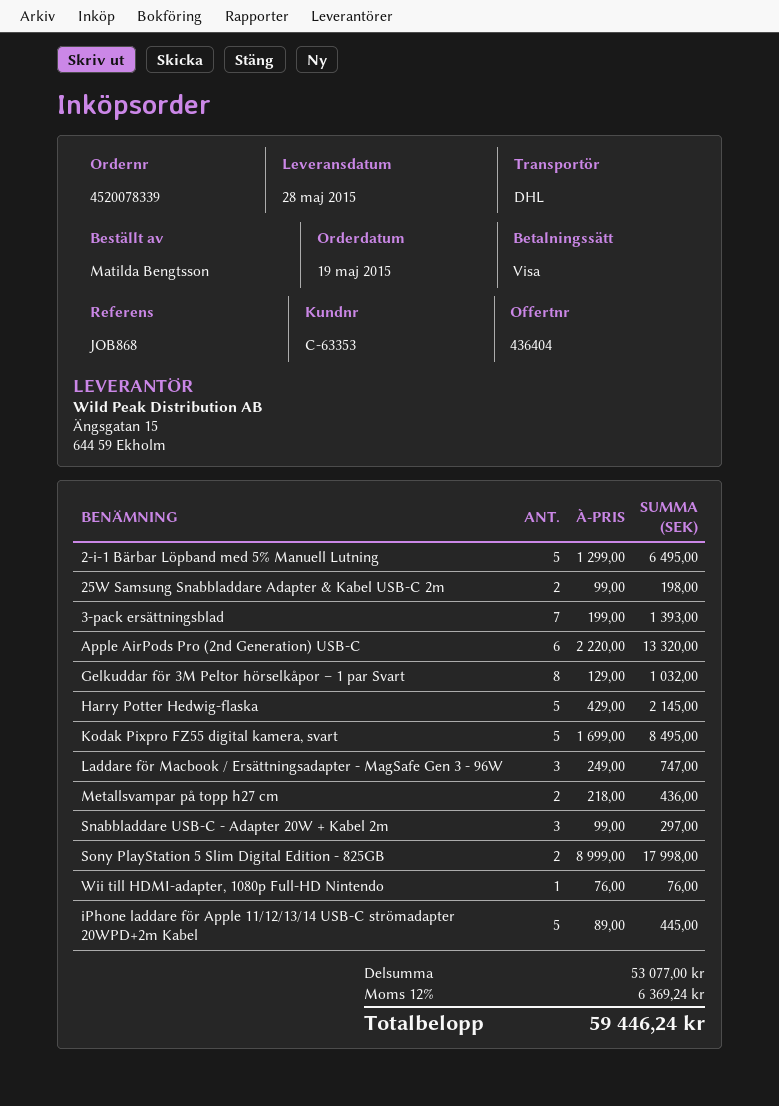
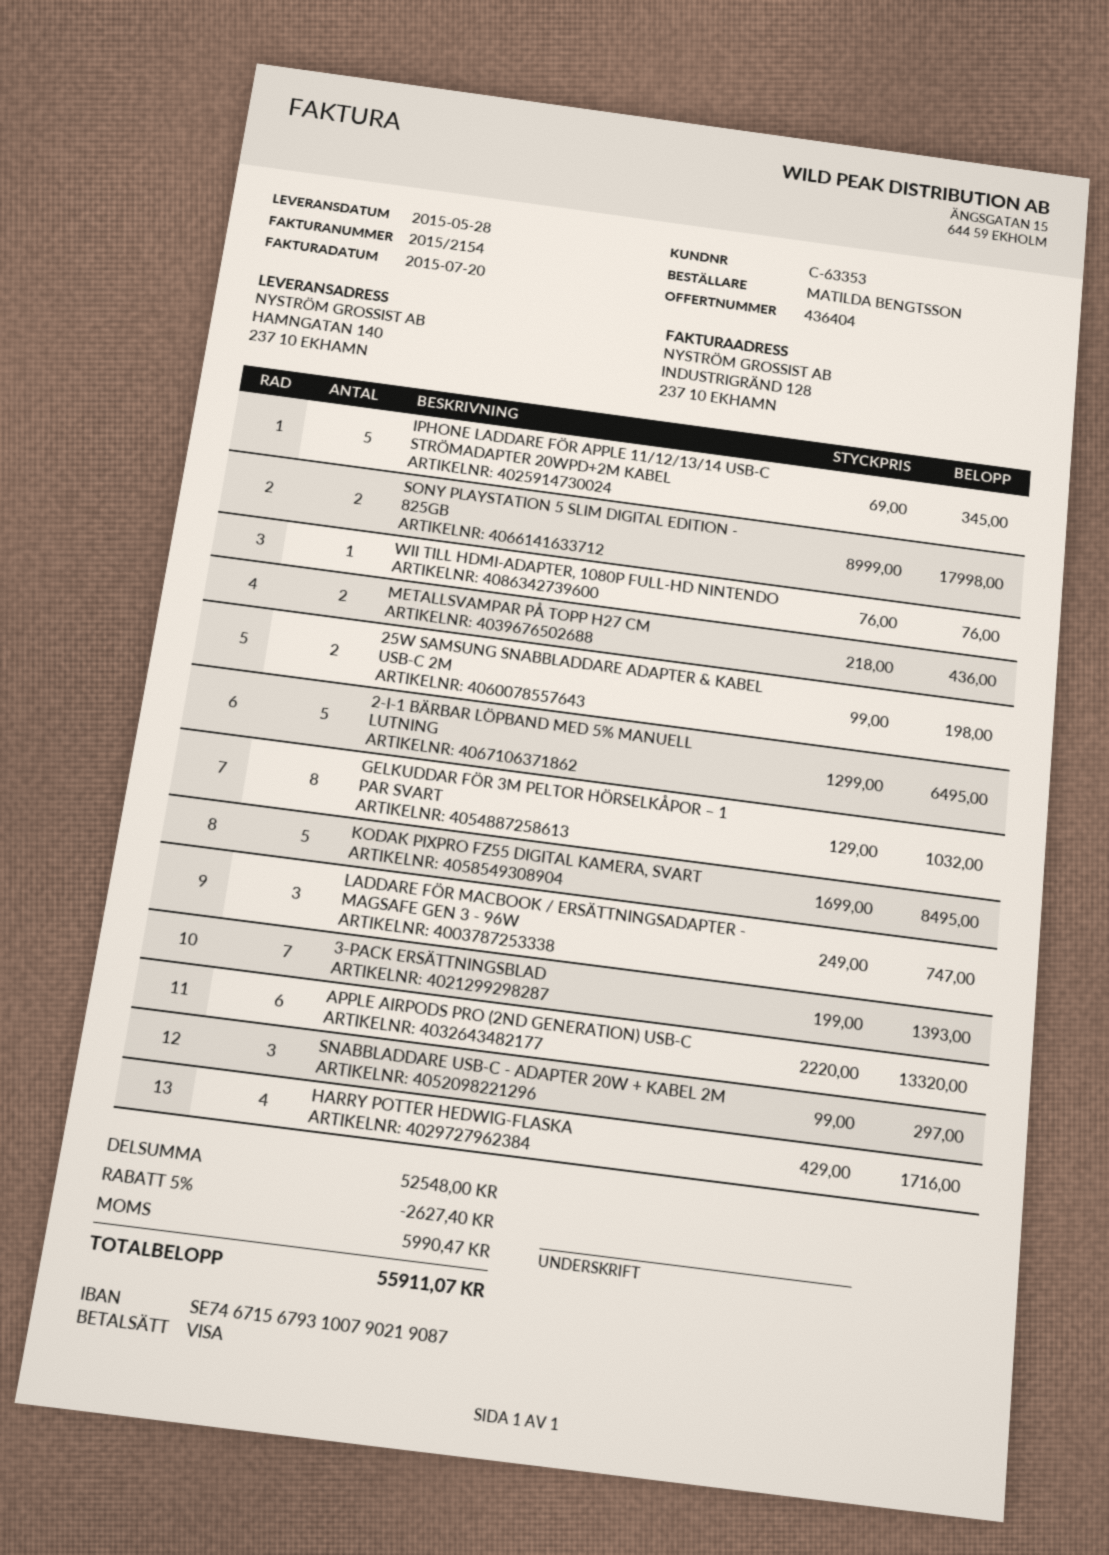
Harry Potter Hedwig-flaska: 5 x 429.00 = 2145.00 -> 4 x 429.00 = 1716.00
iPhone laddare för Apple 11/12/13/14 USB-C strömadapter 20WPD+2m Kabel: 5 x 89.00 = 445.00 -> 5 x 69.00 = 345.00
subtotal: 53077.00 -> 52548.00
discount: none -> 5% = 2627.40
tax: 6369.24 -> 5990.47
total: 59446.24 -> 55911.07

